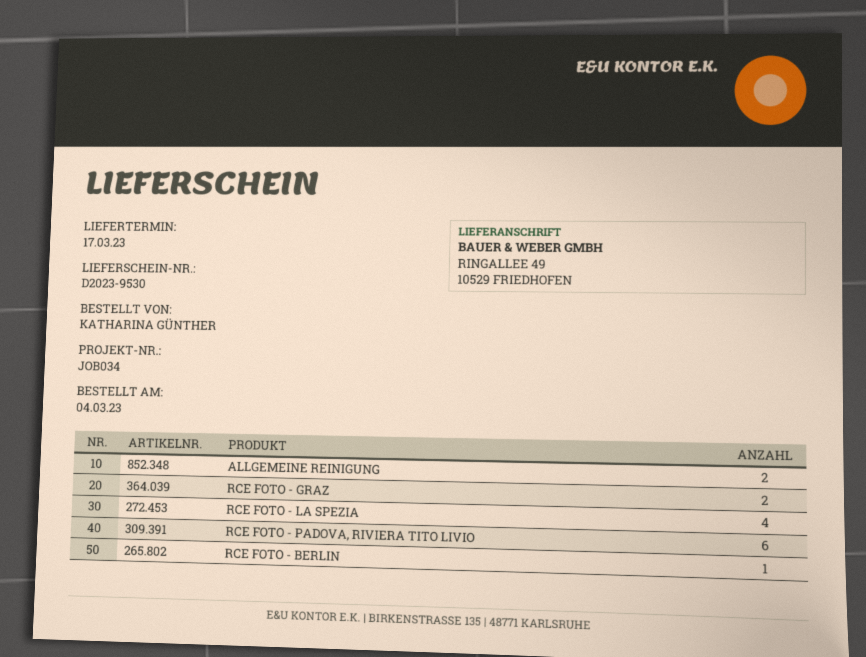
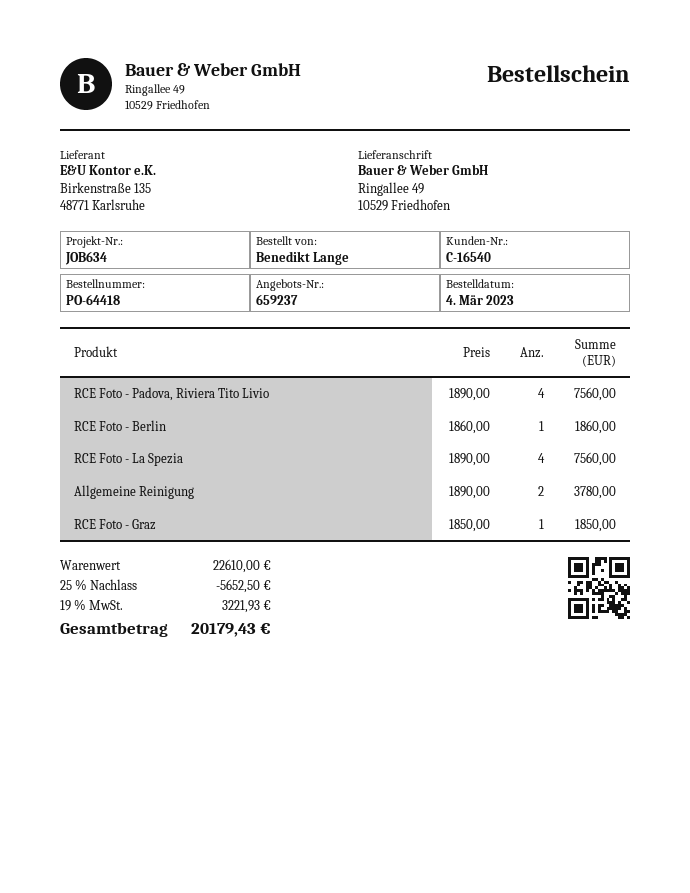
reference: JOB034 -> JOB634
ordered by: KATHARINA GÜNTHER -> Benedikt Lange
RCE FOTO - GRAZ: 2 -> 1
RCE FOTO - PADOVA, RIVIERA TITO LIVIO: 6 -> 4

